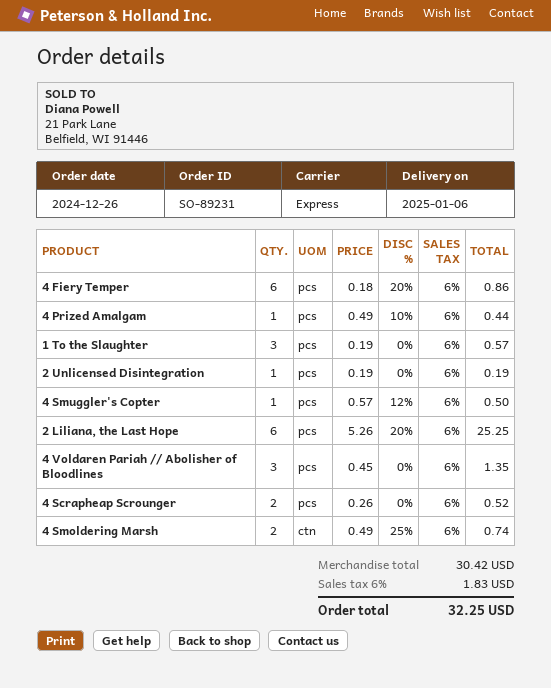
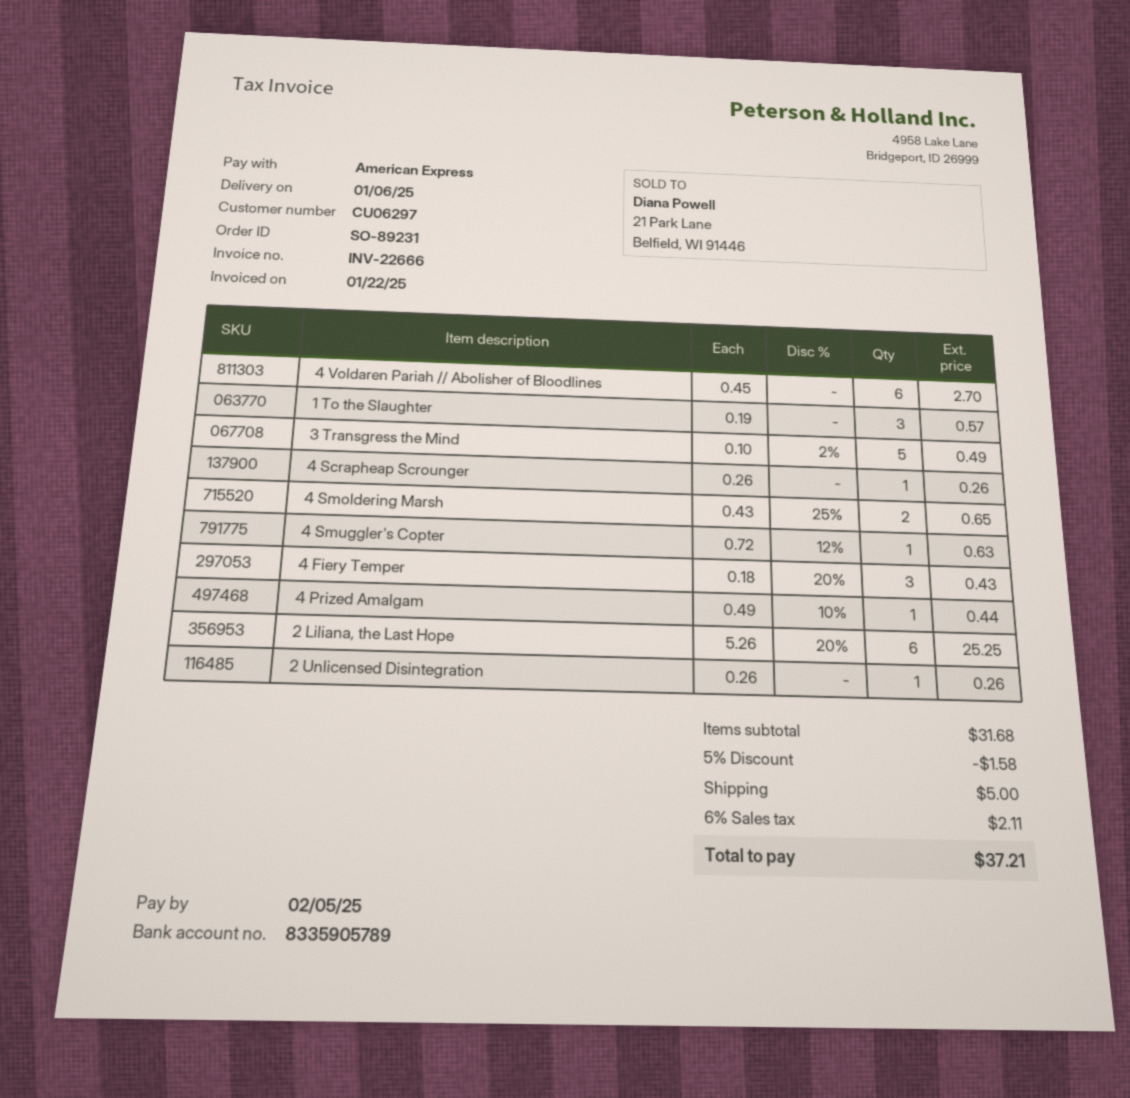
4 Fiery Temper: 6 x 0.18 - 20% = 0.86 -> 3 x 0.18 - 20% = 0.43
2 Unlicensed Disintegration: 1 x 0.19 = 0.19 -> 1 x 0.26 = 0.26
4 Smuggler's Copter: 1 x 0.57 - 12% = 0.50 -> 1 x 0.72 - 12% = 0.63
4 Voldaren Pariah // Abolisher of Bloodlines: 3 x 0.45 = 1.35 -> 6 x 0.45 = 2.70
4 Scrapheap Scrounger: 2 x 0.26 = 0.52 -> 1 x 0.26 = 0.26
4 Smoldering Marsh: 2 x 0.49 - 25% = 0.74 -> 2 x 0.43 - 25% = 0.65
3 Transgress the Mind: none -> 5 x 0.10 - 2% = 0.49
subtotal: 30.42 -> 31.68
discount: none -> 5% = 1.58
shipping: none -> 5.00
tax: 6% = 1.83 -> 6% = 2.11
total: 32.25 -> 37.21

